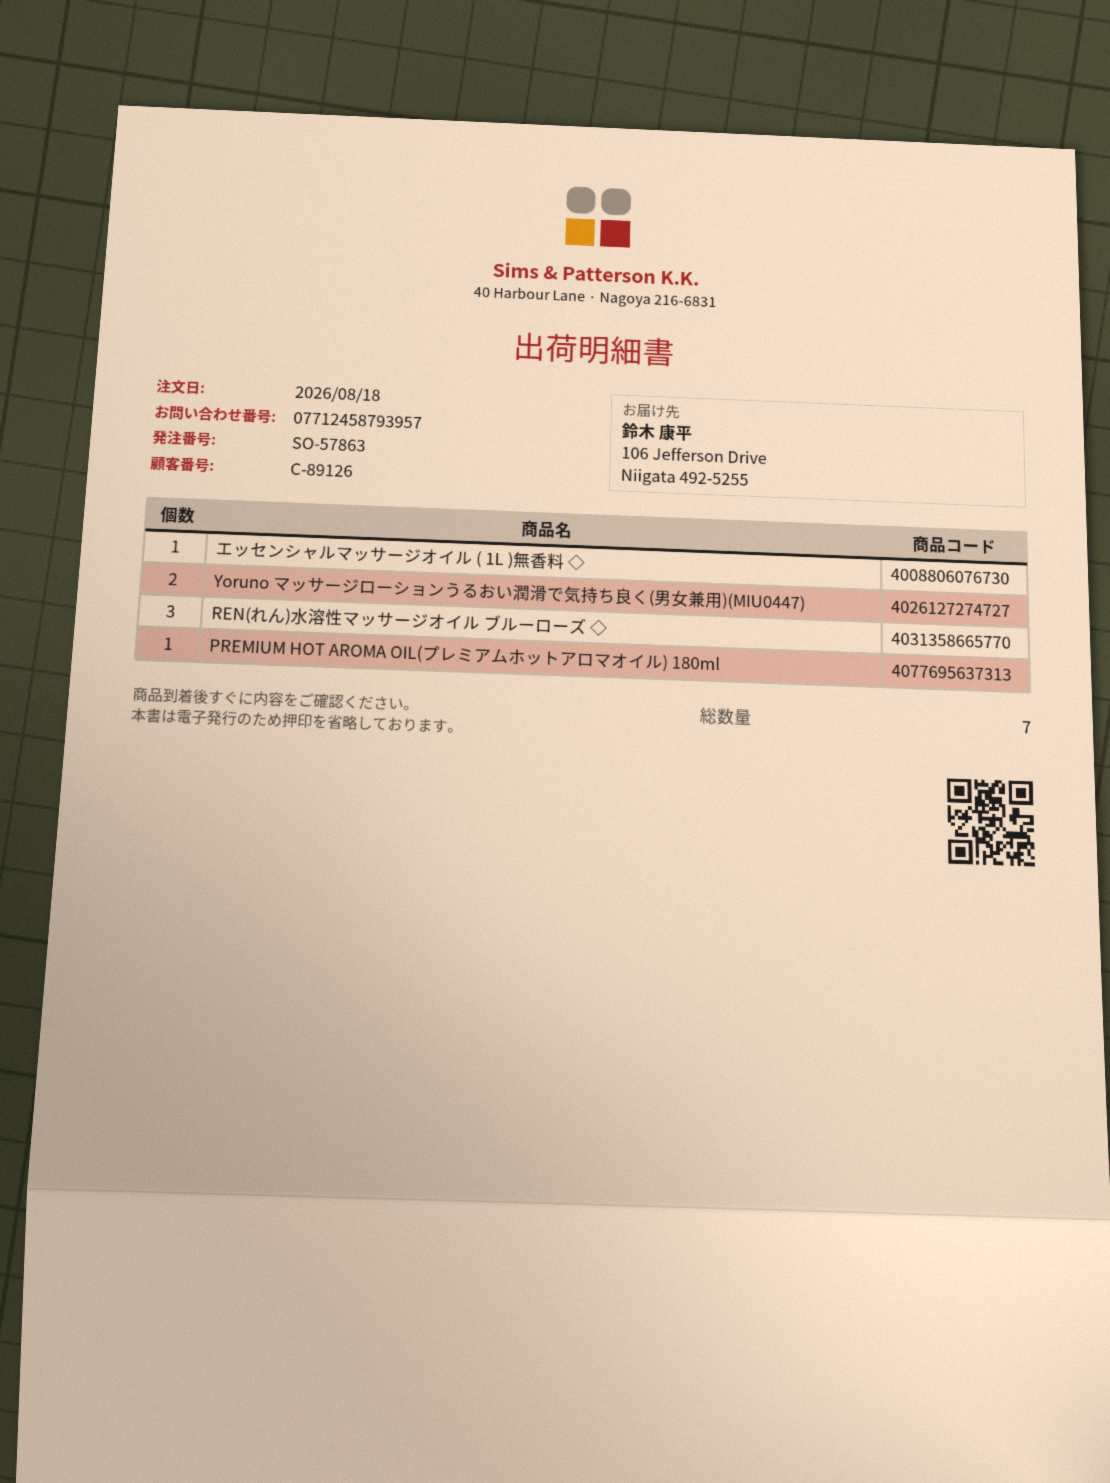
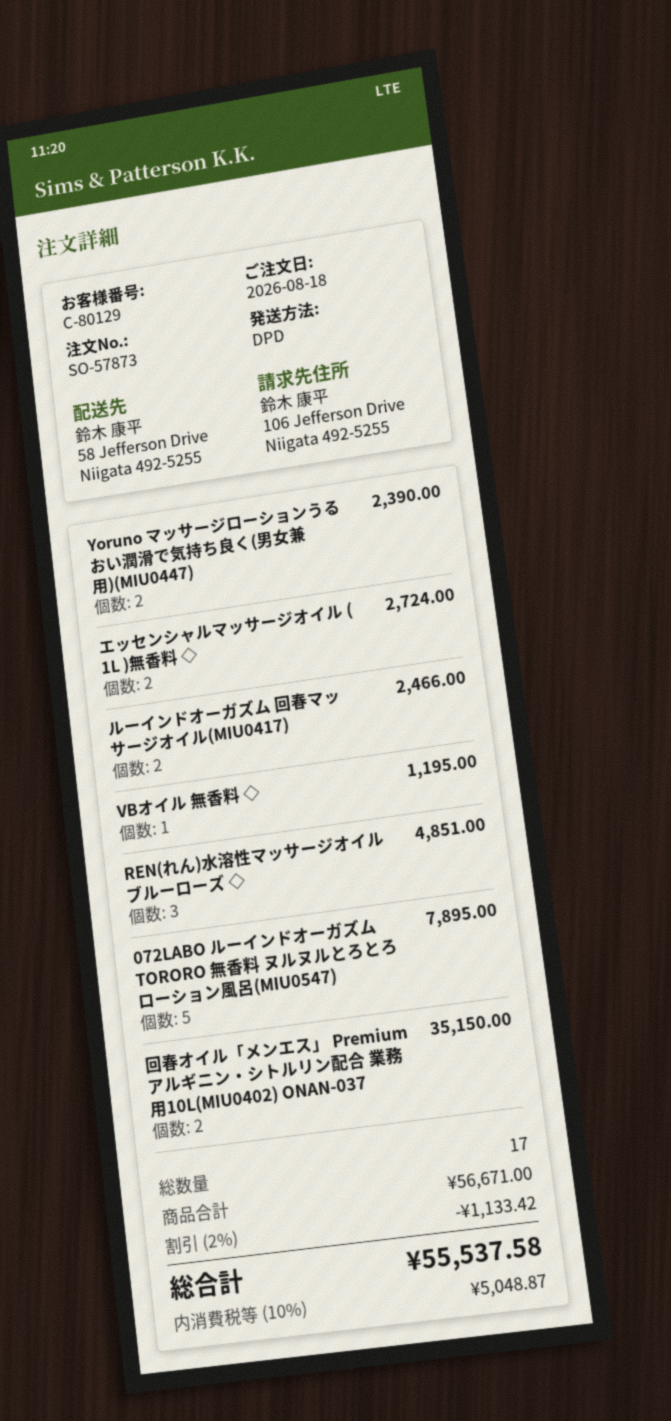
order number: SO-57863 -> SO-57873
customer number: C-89126 -> C-80129
ship to: 106 Jefferson Drive, Niigata 492-5255 -> 58 Jefferson Drive, Niigata 492-5255
エッセンシャルマッサージオイル ( 1L )無香料 ◇: 1 -> 2
PREMIUM HOT AROMA OIL(プレミアムホットアロマオイル) 180ml: 1 -> none
ルーインドオーガズム 回春マッサージオイル(MIU0417): none -> 2
VBオイル 無香料 ◇: none -> 1
072LABO ルーインドオーガズム TORORO 無香料 ヌルヌルとろとろローション風呂(MIU0547): none -> 5
回春オイル「メンエス」 Premium アルギニン・シトルリン配合 業務用10L(MIU0402) ONAN-037: none -> 2
total quantity: 7 -> 17

